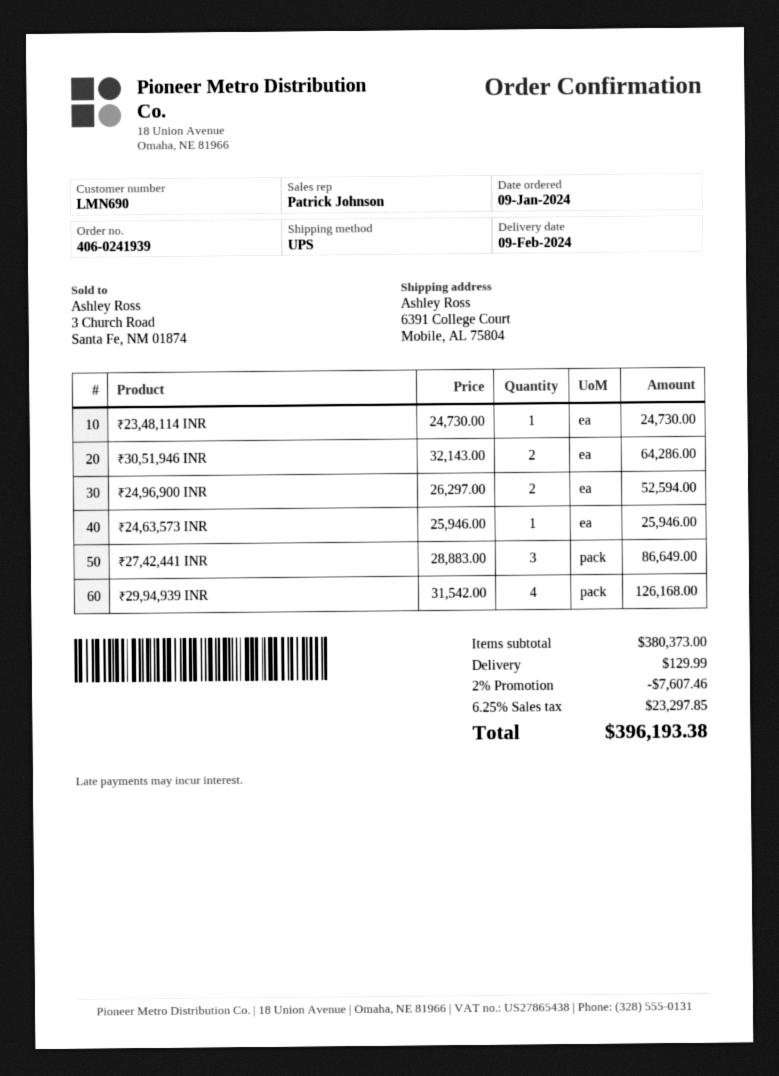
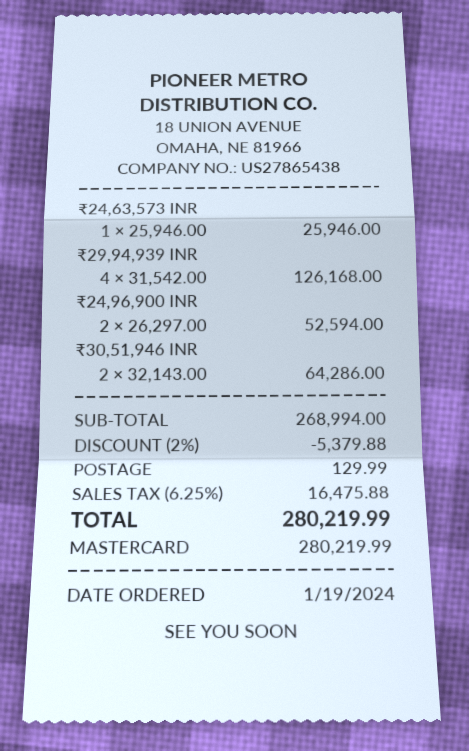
order date: 2024-01-09 -> 2024-01-19
₹23,48,114 INR: 1 x 24730.00 = 24730.00 -> none
₹27,42,441 INR: 3 x 28883.00 = 86649.00 -> none
subtotal: 380373.00 -> 268994.00
discount: 2% = 7607.46 -> 2% = 5379.88
tax: 6.25% = 23297.85 -> 6.25% = 16475.88
total: 396193.38 -> 280219.99

